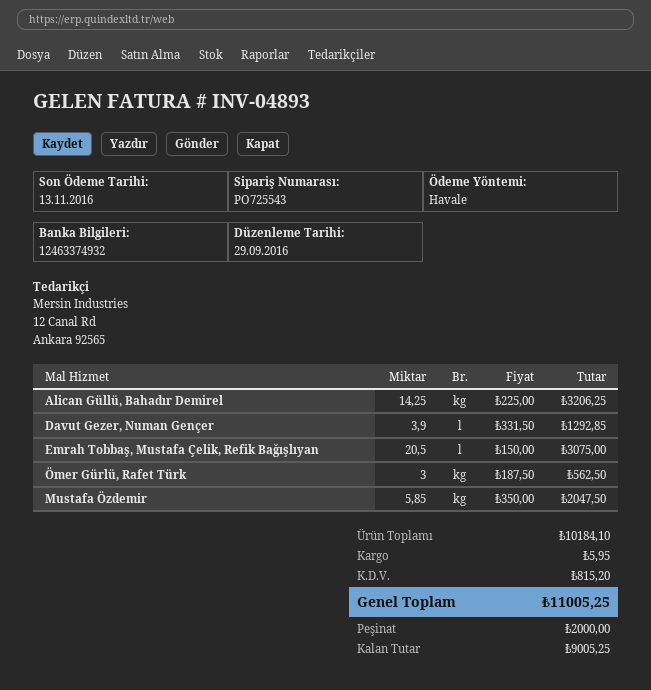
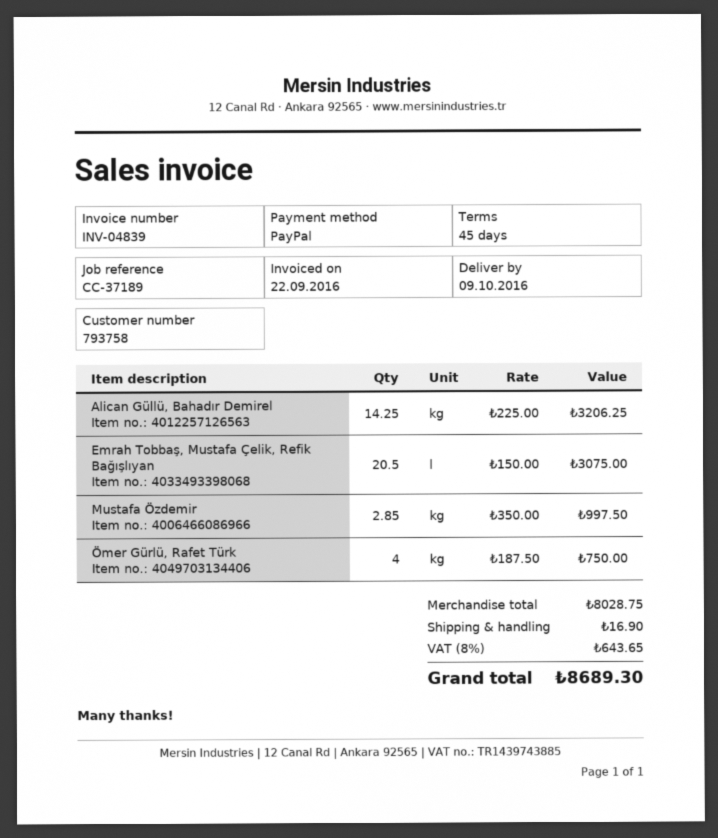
invoice number: INV-04893 -> INV-04839
invoice date: 2016-09-29 -> 2016-09-22
payment method: bank transfer -> PayPal
Davut Gezer, Numan Gençer: 3.9 x 331.50 = 1292.85 -> none
Ömer Gürlü, Rafet Türk: 3 x 187.50 = 562.50 -> 4 x 187.50 = 750.00
Mustafa Özdemir: 5.85 x 350.00 = 2047.50 -> 2.85 x 350.00 = 997.50
subtotal: 10184.10 -> 8028.75
shipping: 5.95 -> 16.90
tax: 815.20 -> 643.65
total: 11005.25 -> 8689.30

